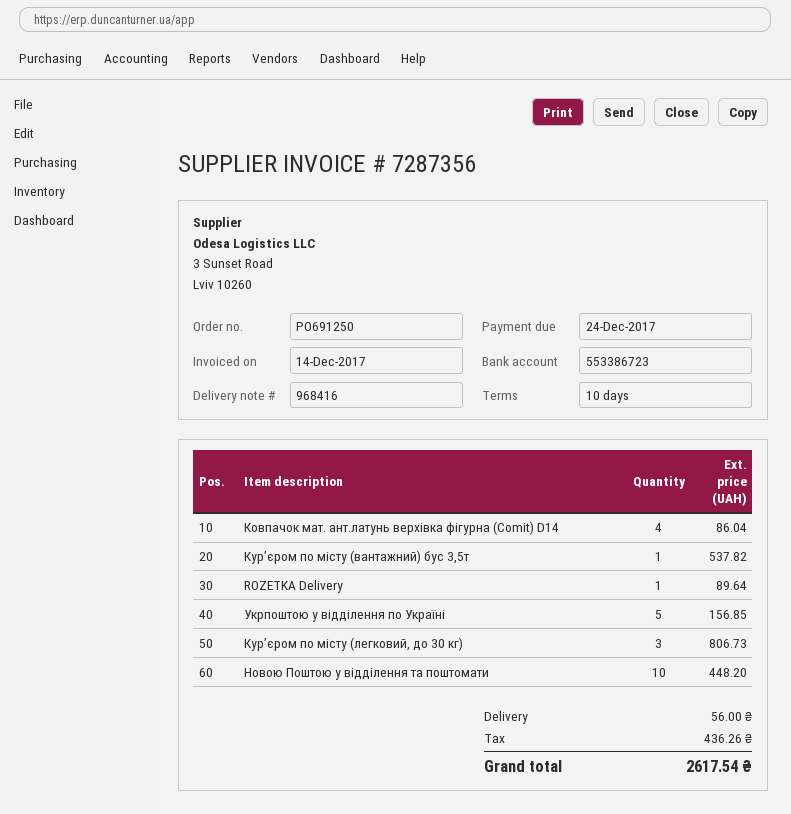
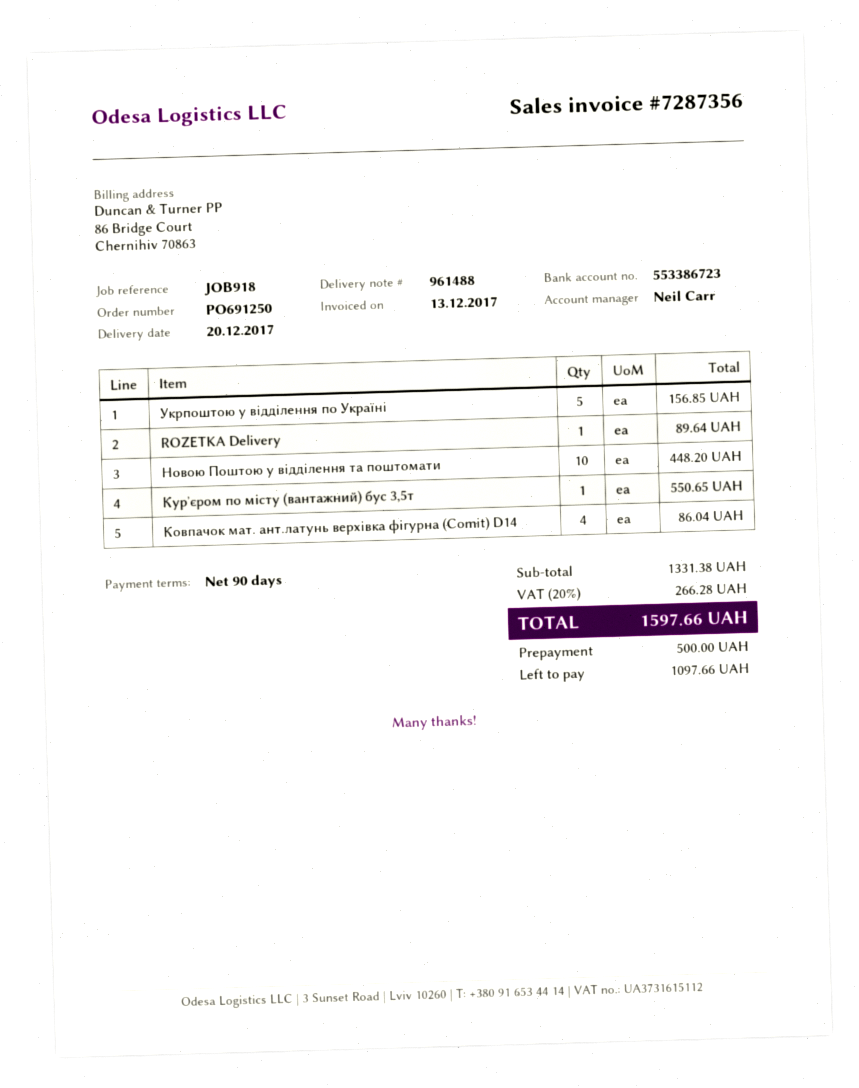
delivery note number: 968416 -> 961488
invoice date: 2017-12-14 -> 2017-12-13
payment terms: 10 days -> 90 days
Курʼєром по місту (вантажний) бус 3,5т: 1 for 537.82 -> 1 for 550.65
Курʼєром по місту (легковий, до 30 кг): 3 for 806.73 -> none
shipping: 56.00 -> none
tax: 436.26 -> 266.28
total: 2617.54 -> 1597.66

